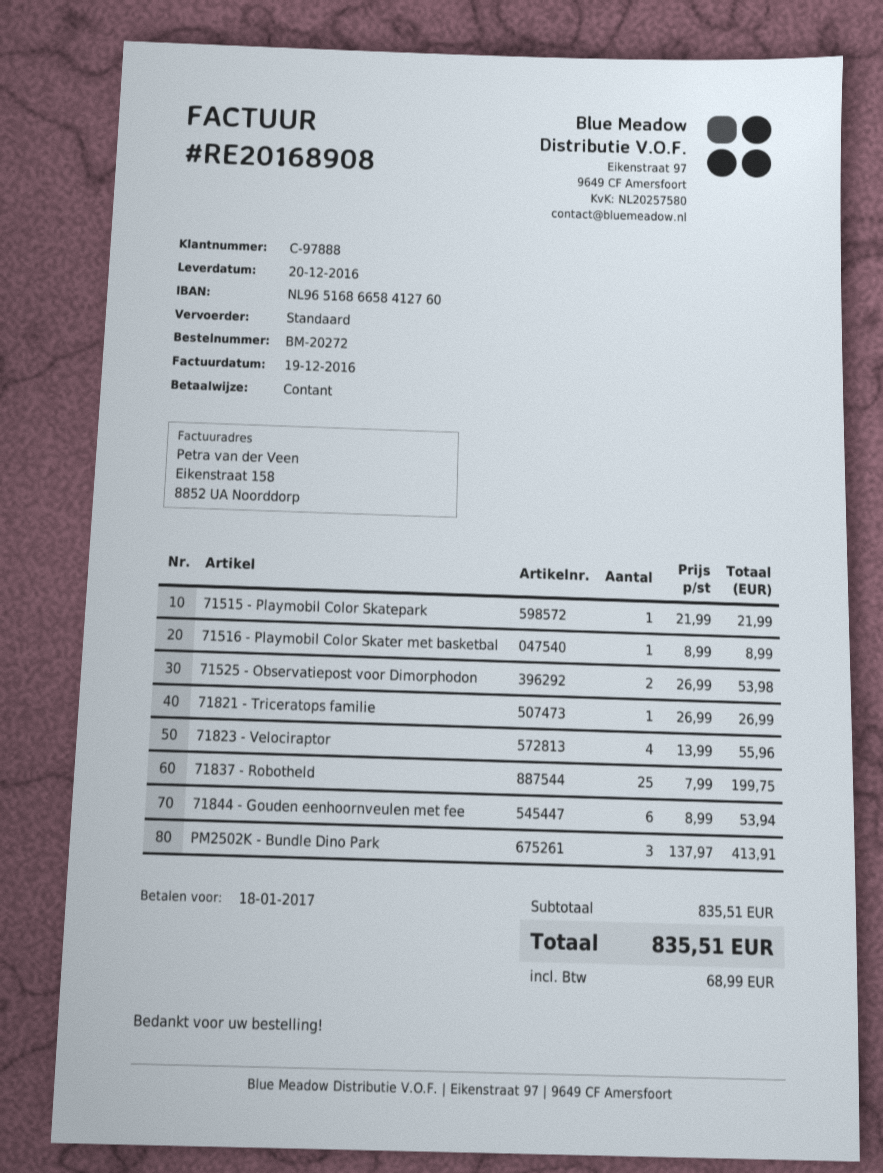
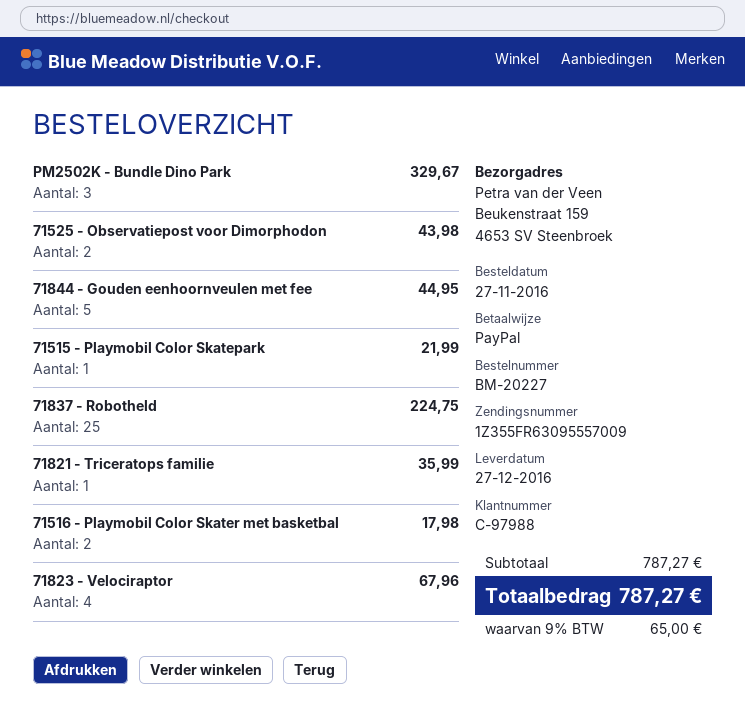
order number: BM-20272 -> BM-20227
delivery date: 2016-12-20 -> 2016-12-27
customer number: C-97888 -> C-97988
payment method: cash -> PayPal
71516 - Playmobil Color Skater met basketbal: 1 for 8.99 -> 2 for 17.98
71525 - Observatiepost voor Dimorphodon: 2 for 53.98 -> 2 for 43.98
71821 - Triceratops familie: 1 for 26.99 -> 1 for 35.99
71823 - Velociraptor: 4 for 55.96 -> 4 for 67.96
71837 - Robotheld: 25 for 199.75 -> 25 for 224.75
71844 - Gouden eenhoornveulen met fee: 6 for 53.94 -> 5 for 44.95
PM2502K - Bundle Dino Park: 3 for 413.91 -> 3 for 329.67
subtotal: 835.51 -> 787.27
tax: 68.99 -> 65.00
total: 835.51 -> 787.27

